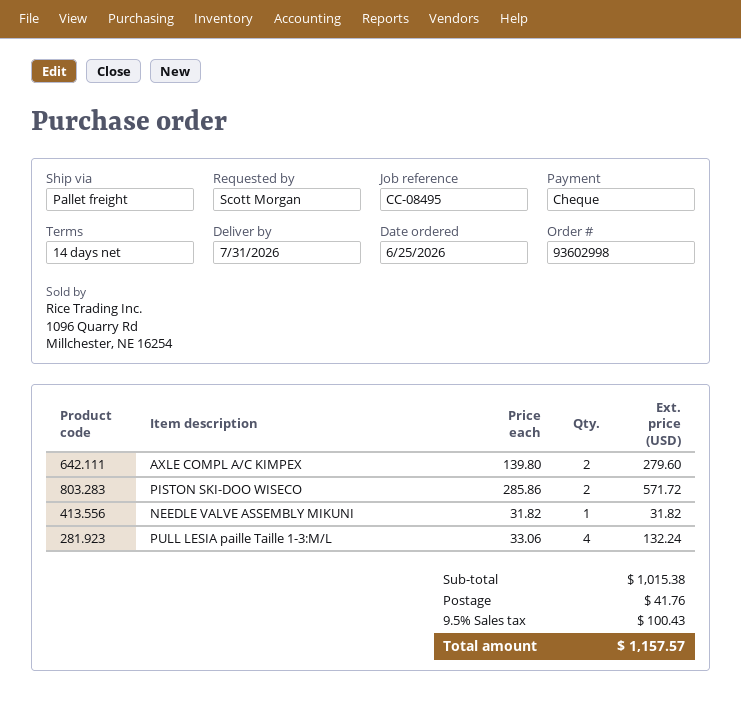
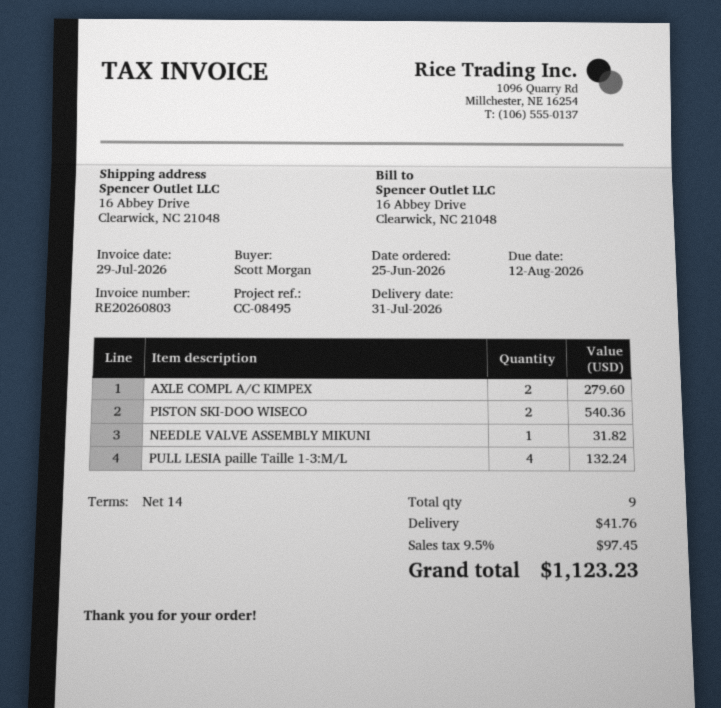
PISTON SKI-DOO WISECO: 2 for 571.72 -> 2 for 540.36
tax: 9.5% = 100.43 -> 9.5% = 97.45
total: 1157.57 -> 1123.23

